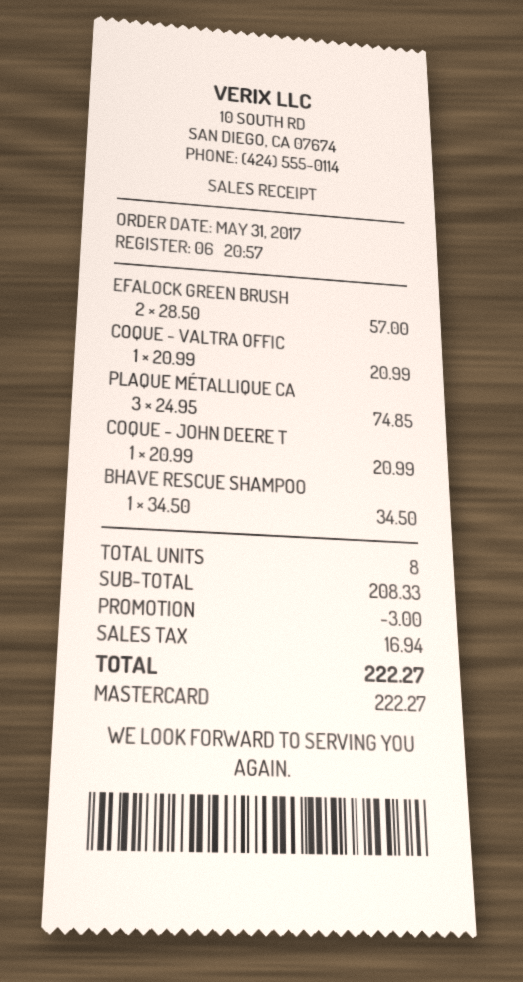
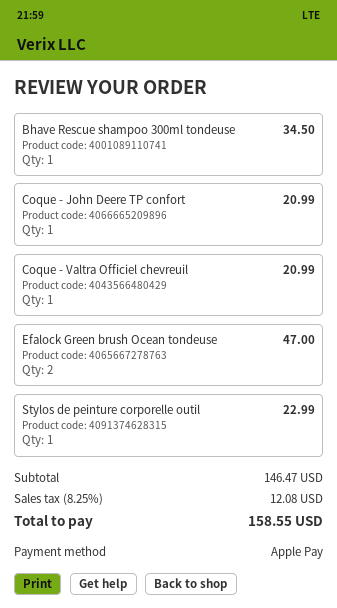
payment method: Mastercard -> Apple Pay
EFALOCK GREEN BRUSH: 2 for 57.00 -> 2 for 47.00
PLAQUE MÉTALLIQUE CA: 3 for 74.85 -> none
Stylos de peinture corporelle outil: none -> 1 for 22.99
subtotal: 208.33 -> 146.47
discount: 3.00 -> none
tax: 16.94 -> 12.08
total: 222.27 -> 158.55

